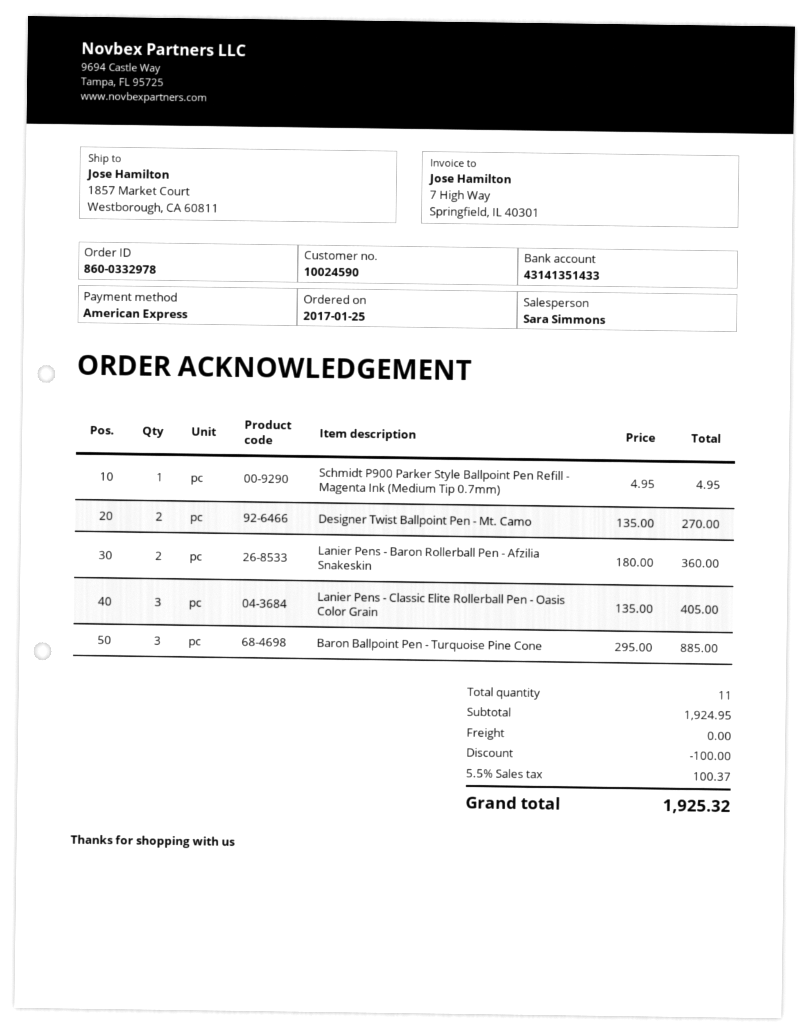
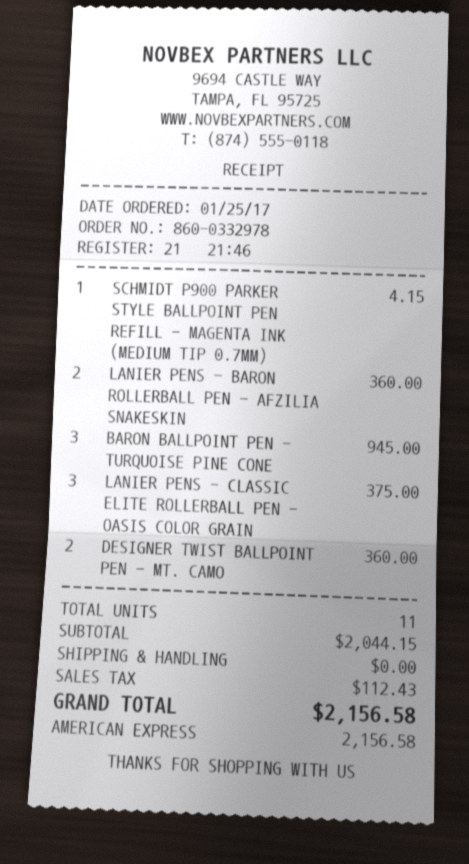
Schmidt P900 Parker Style Ballpoint Pen Refill - Magenta Ink (Medium Tip 0.7mm): 1 for 4.95 -> 1 for 4.15
Designer Twist Ballpoint Pen - Mt. Camo: 2 for 270.00 -> 2 for 360.00
Lanier Pens - Classic Elite Rollerball Pen - Oasis Color Grain: 3 for 405.00 -> 3 for 375.00
Baron Ballpoint Pen - Turquoise Pine Cone: 3 for 885.00 -> 3 for 945.00
subtotal: 1924.95 -> 2044.15
discount: 100.00 -> none
tax: 100.37 -> 112.43
total: 1925.32 -> 2156.58

